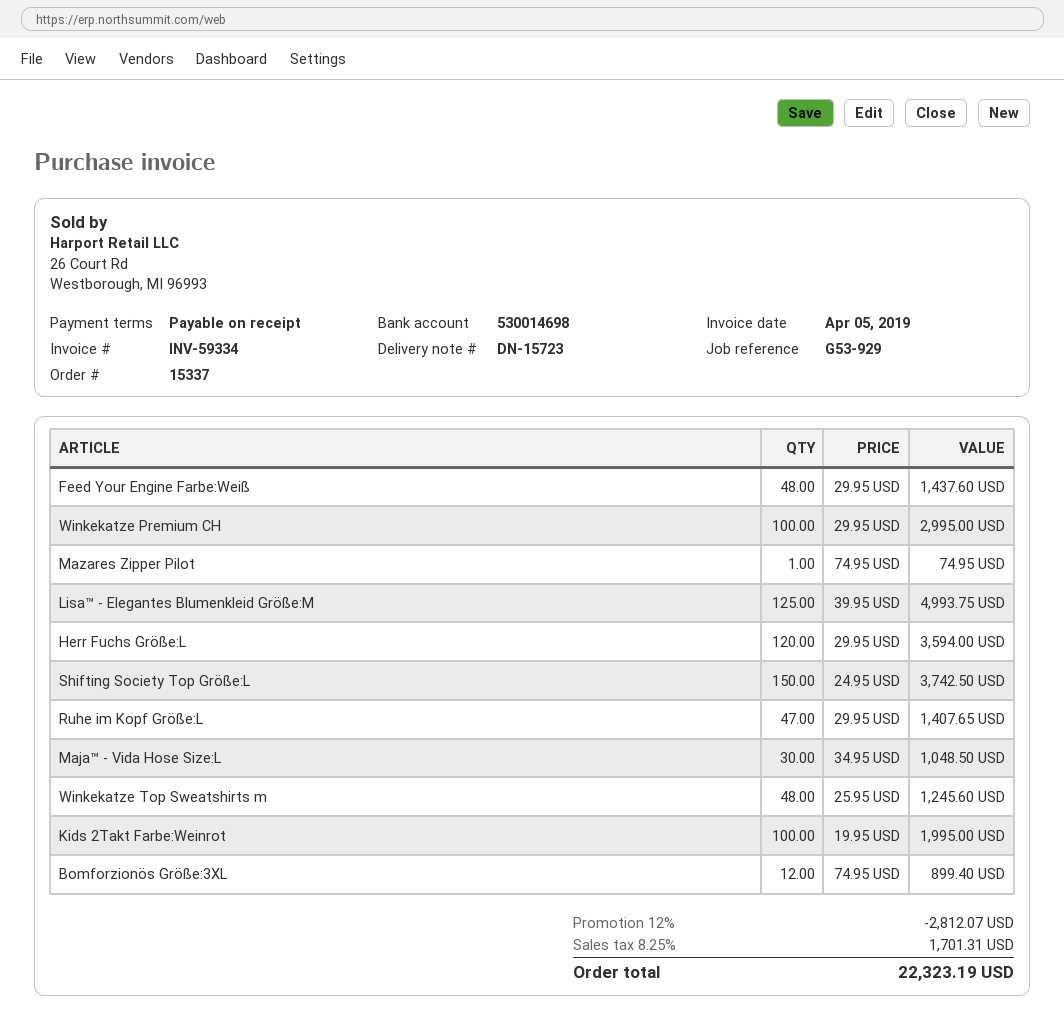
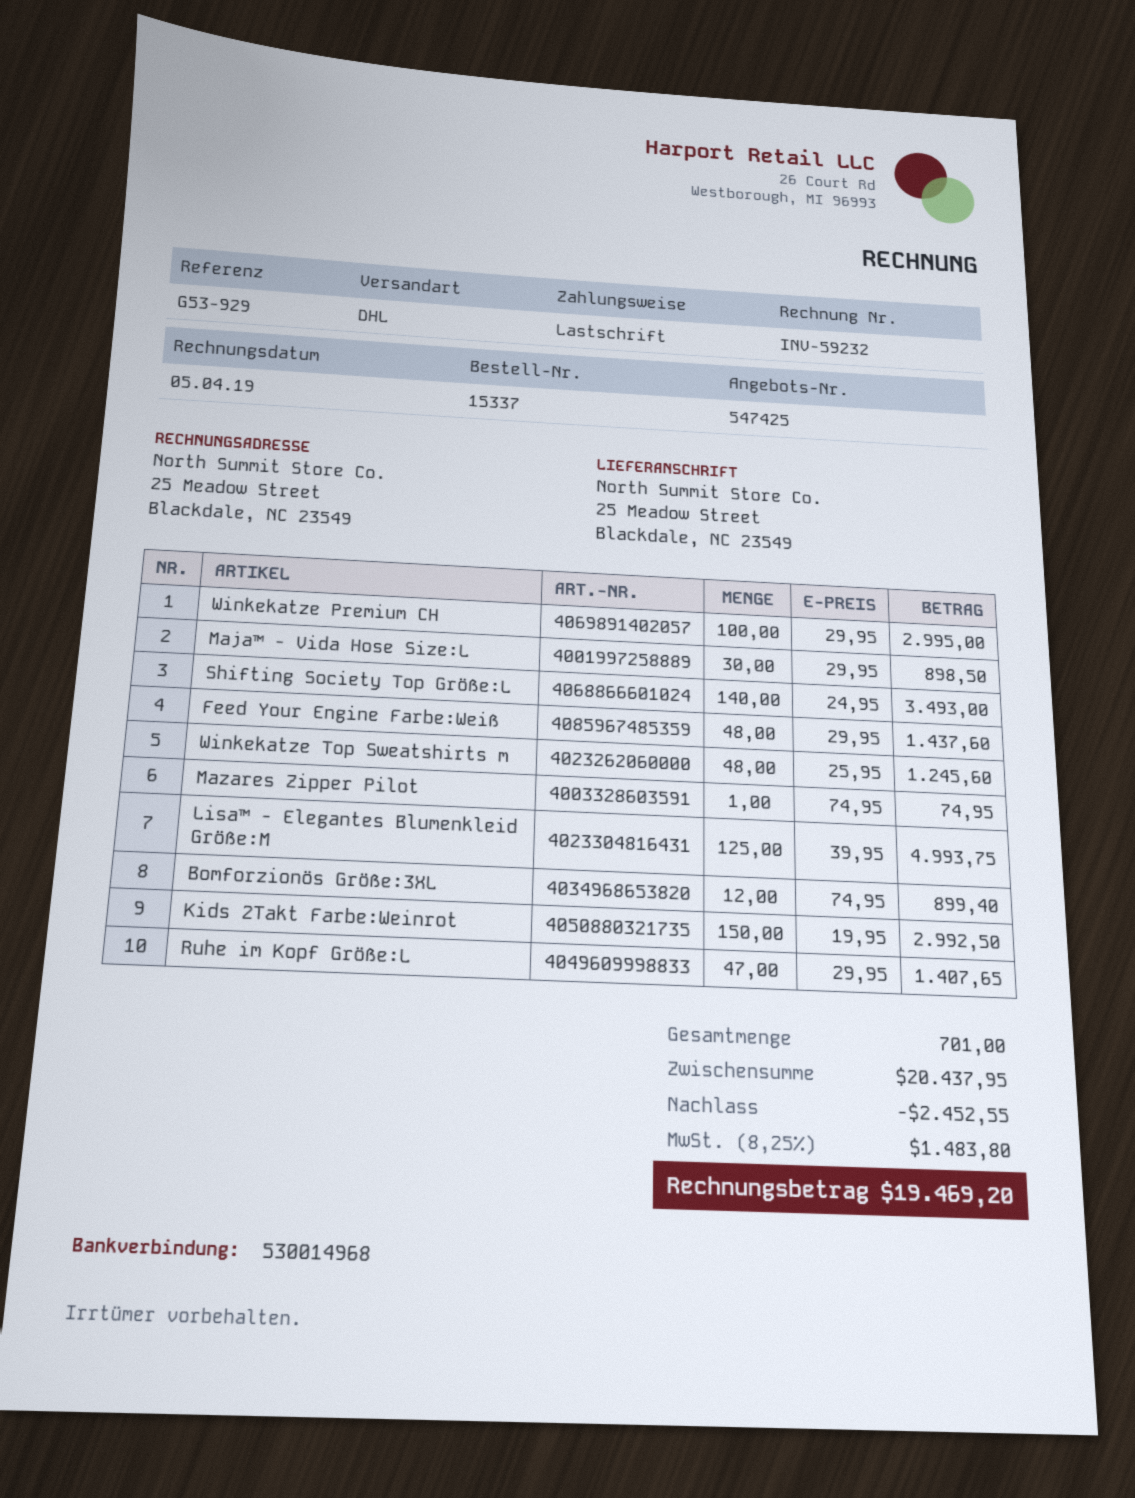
invoice number: INV-59334 -> INV-59232
bank account: 530014698 -> 530014968
Herr Fuchs Größe:L: 120 x 29.95 = 3594.00 -> none
Shifting Society Top Größe:L: 150 x 24.95 = 3742.50 -> 140 x 24.95 = 3493.00
Maja™ - Vida Hose Size:L: 30 x 34.95 = 1048.50 -> 30 x 29.95 = 898.50
Kids 2Takt Farbe:Weinrot: 100 x 19.95 = 1995.00 -> 150 x 19.95 = 2992.50
discount: 2812.07 -> 2452.55
tax: 8.25% = 1701.31 -> 8.25% = 1483.80
total: 22323.19 -> 19469.20

